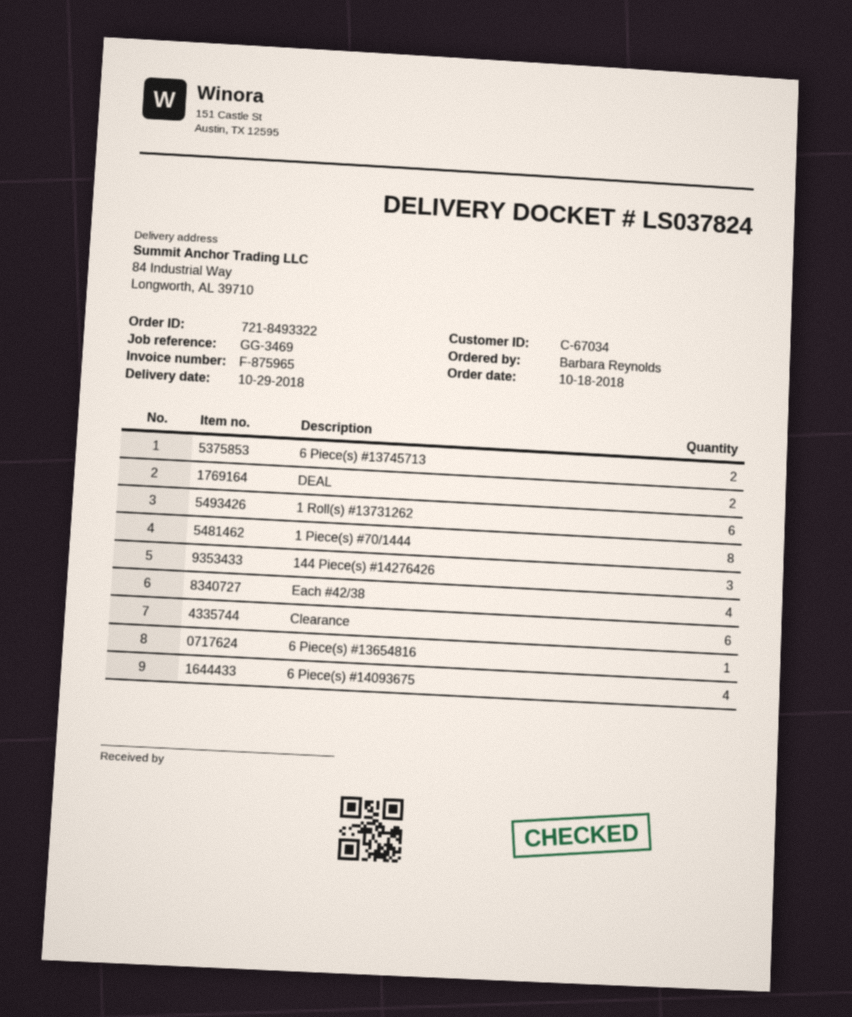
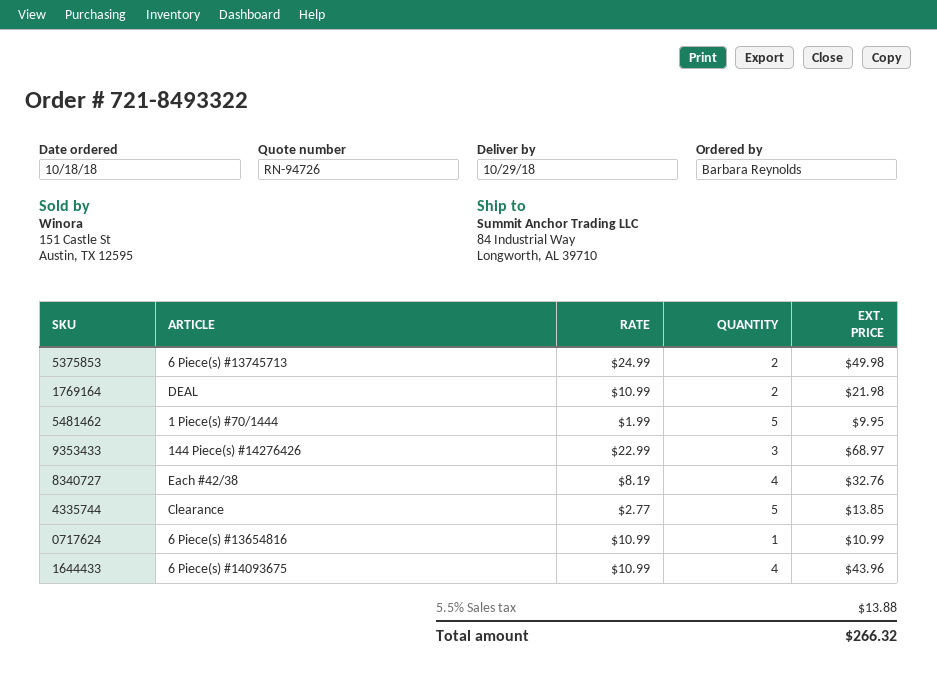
1 Roll(s) #13731262: 6 -> none
1 Piece(s) #70/1444: 8 -> 5
Clearance: 6 -> 5

